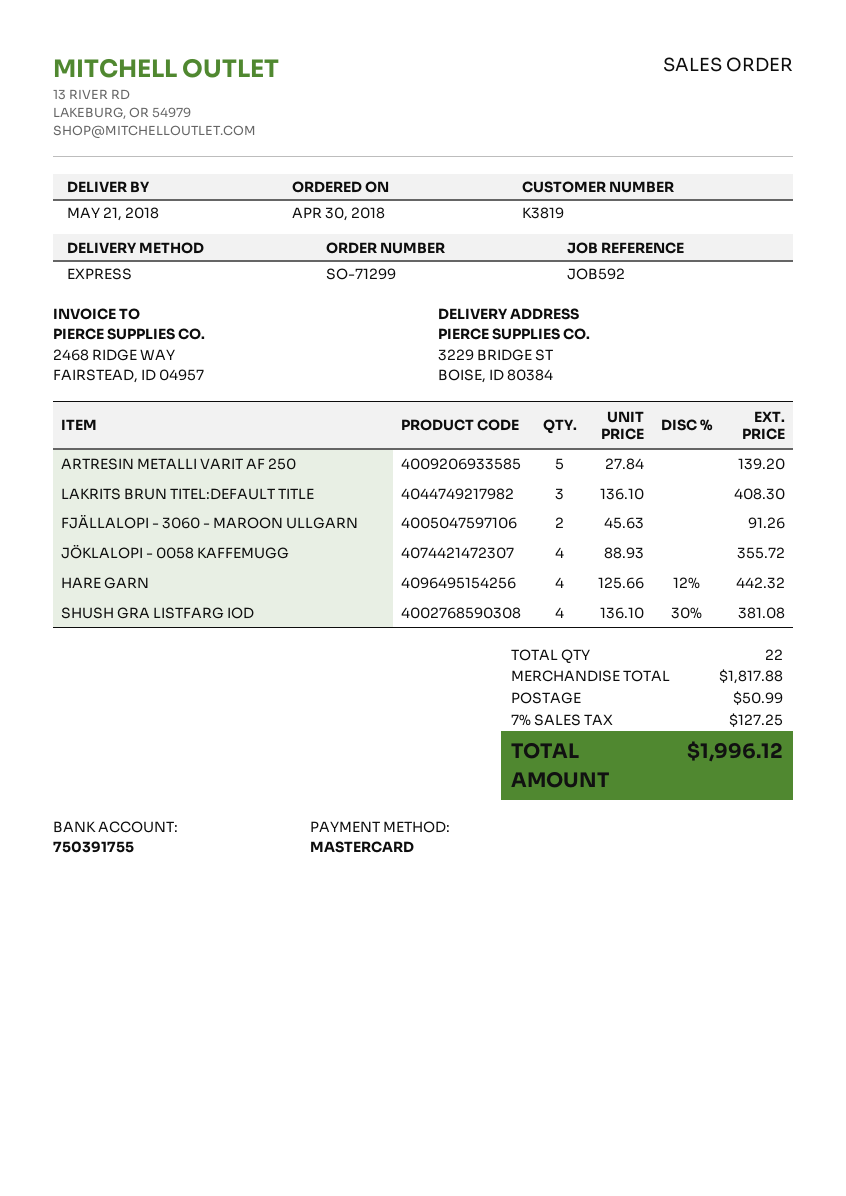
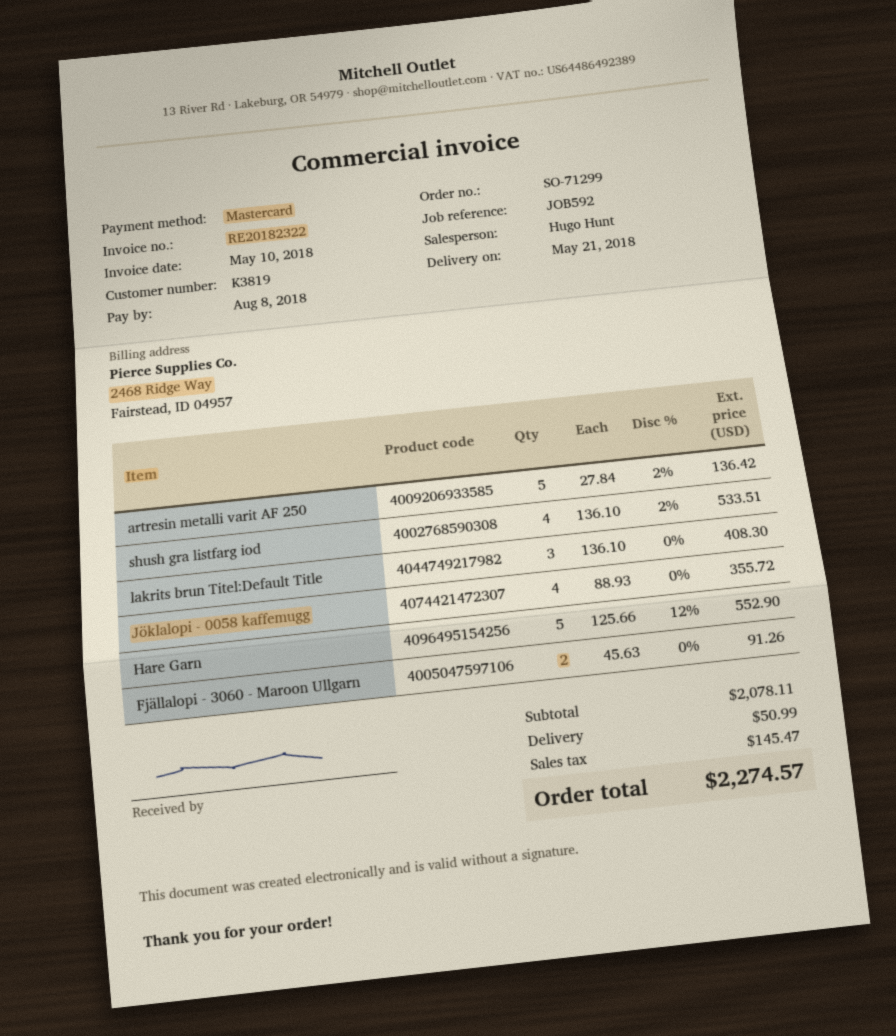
ARTRESIN METALLI VARIT AF 250: 5 x 27.84 = 139.20 -> 5 x 27.84 - 2% = 136.42
HARE GARN: 4 x 125.66 - 12% = 442.32 -> 5 x 125.66 - 12% = 552.90
SHUSH GRA LISTFARG IOD: 4 x 136.10 - 30% = 381.08 -> 4 x 136.10 - 2% = 533.51
subtotal: 1817.88 -> 2078.11
tax: 127.25 -> 145.47
total: 1996.12 -> 2274.57

